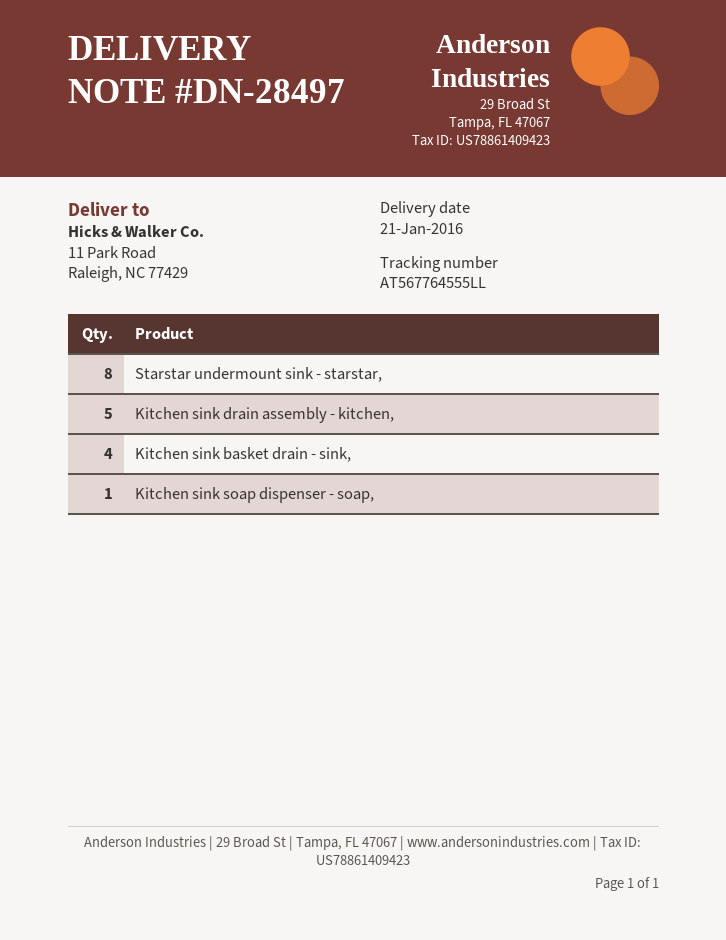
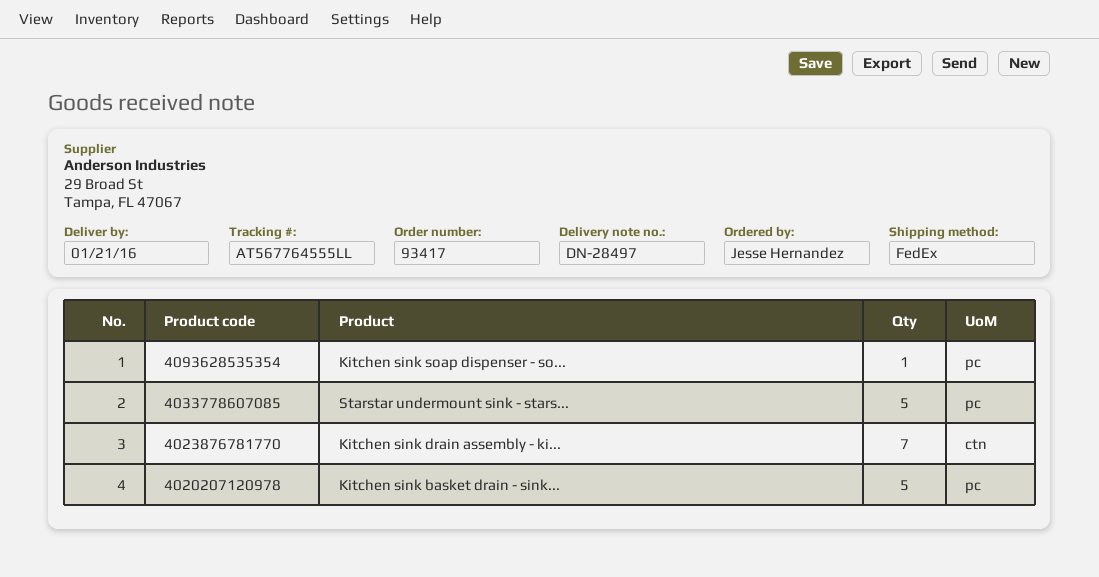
Starstar undermount sink - starstar,: 8 -> 5
Kitchen sink drain assembly - kitchen,: 5 -> 7
Kitchen sink basket drain - sink,: 4 -> 5

